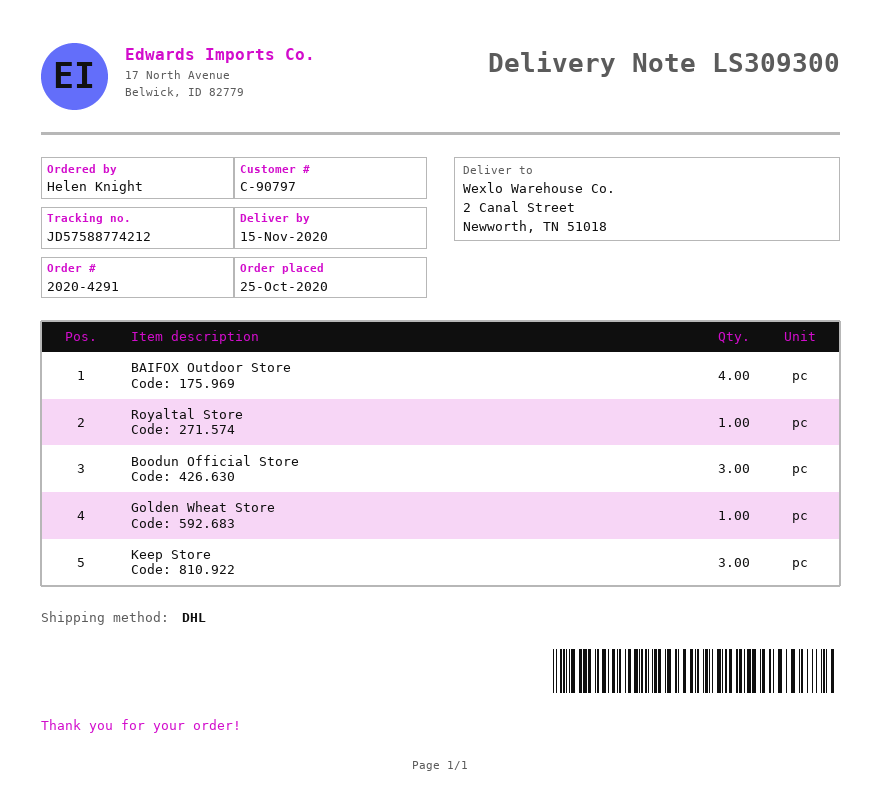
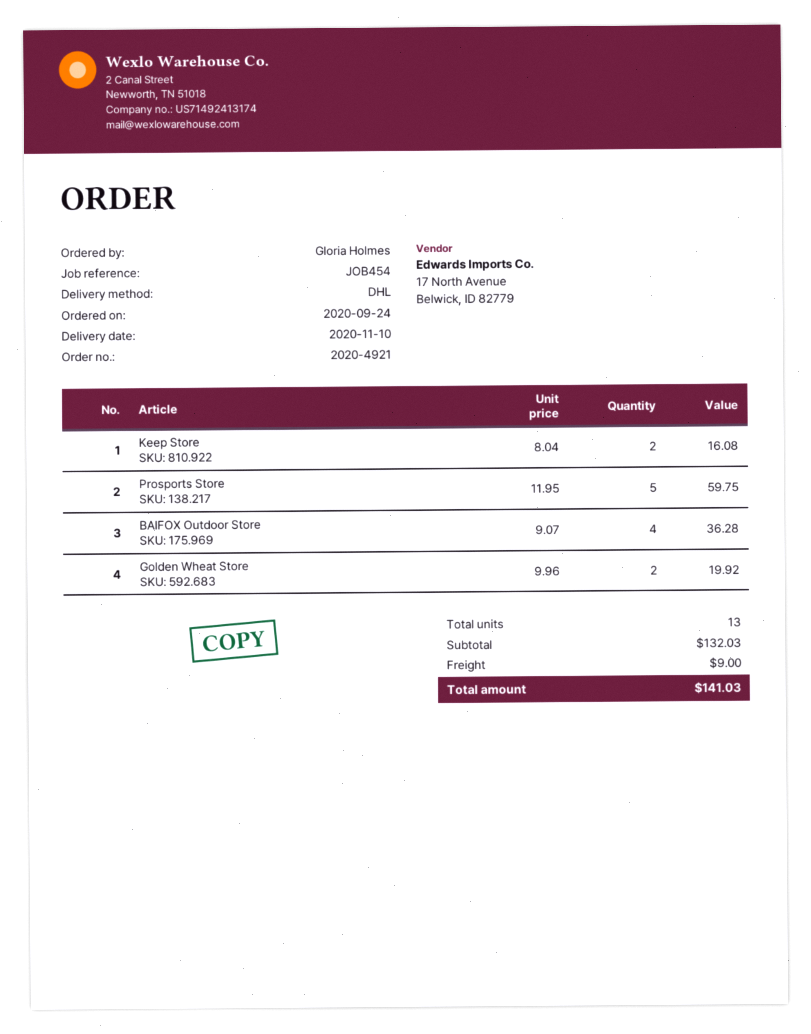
order number: 2020-4291 -> 2020-4921
order date: 2020-10-25 -> 2020-09-24
delivery date: 2020-11-15 -> 2020-11-10
ordered by: Helen Knight -> Gloria Holmes
Royaltal Store: 1 -> none
Boodun Official Store: 3 -> none
Golden Wheat Store: 1 -> 2
Keep Store: 3 -> 2
Prosports Store: none -> 5

